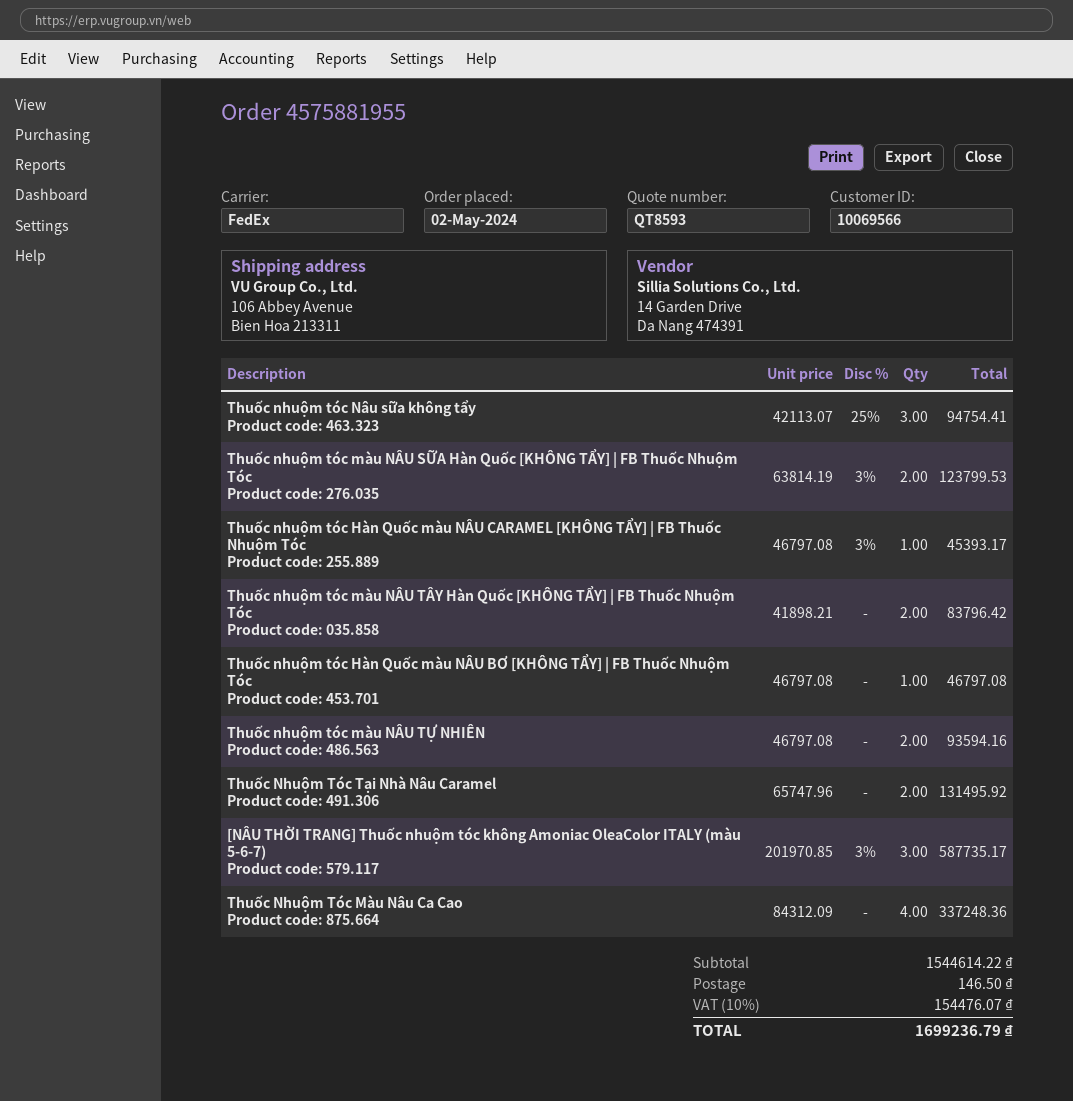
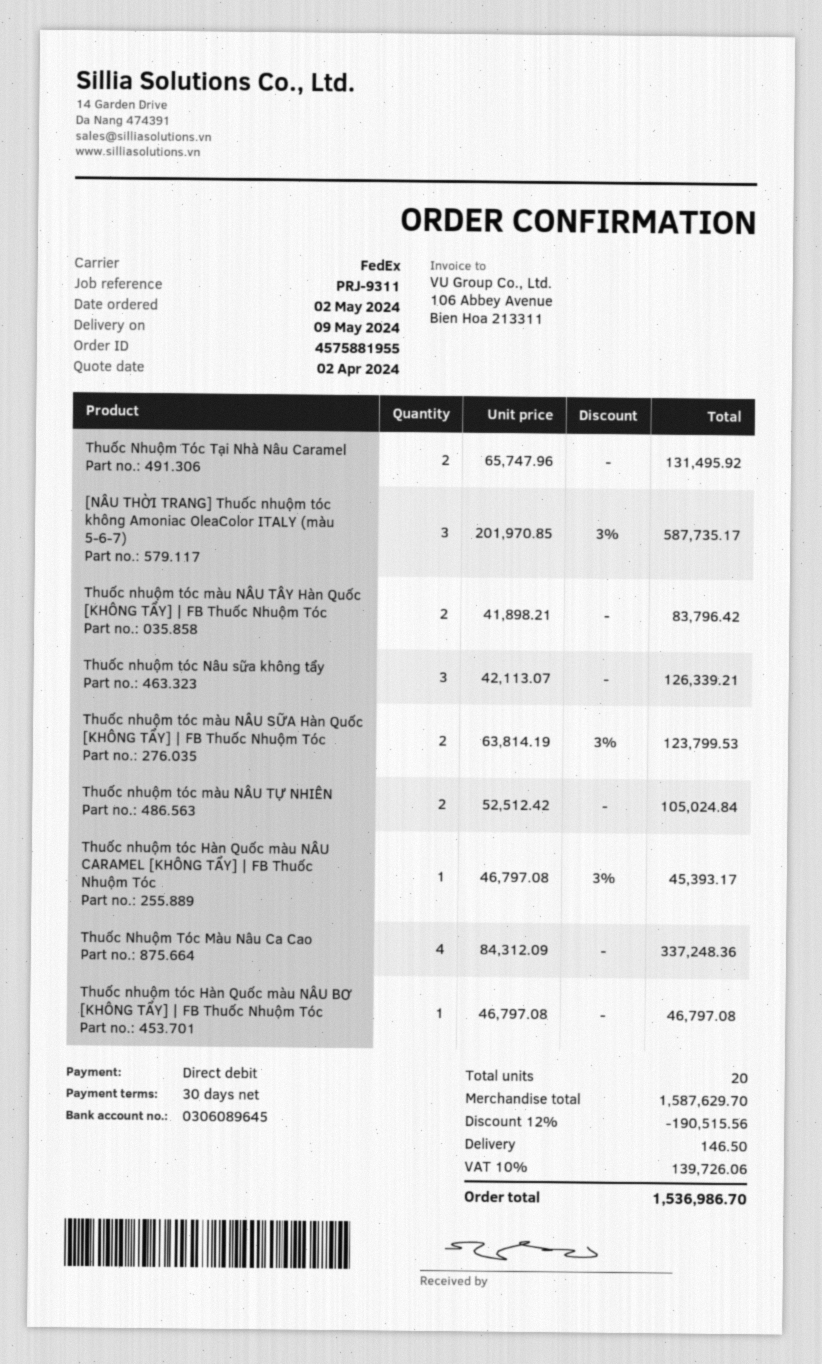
Thuốc nhuộm tóc Nâu sữa không tẩy: 3 x 42113.07 - 25% = 94754.41 -> 3 x 42113.07 = 126339.21
Thuốc nhuộm tóc màu NÂU TỰ NHIÊN: 2 x 46797.08 = 93594.16 -> 2 x 52512.42 = 105024.84
subtotal: 1544614.22 -> 1587629.70
discount: none -> 12% = 190515.56
tax: 10% = 154476.07 -> 10% = 139726.06
total: 1699236.79 -> 1536986.70

